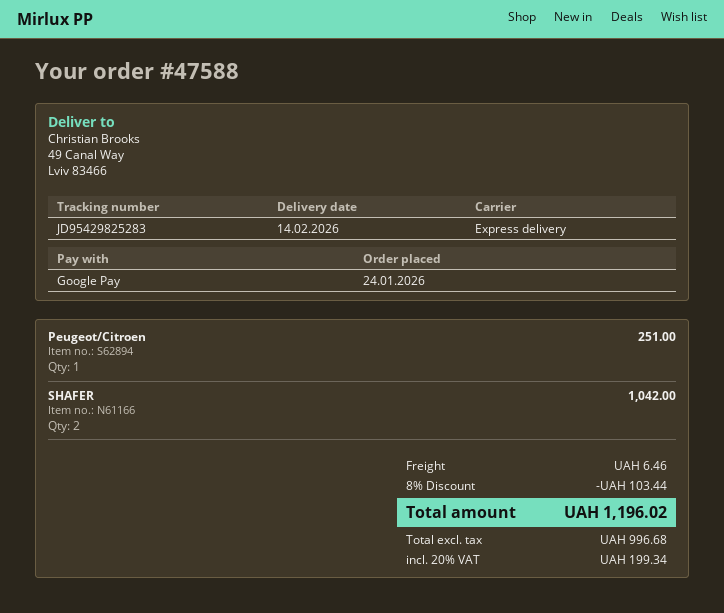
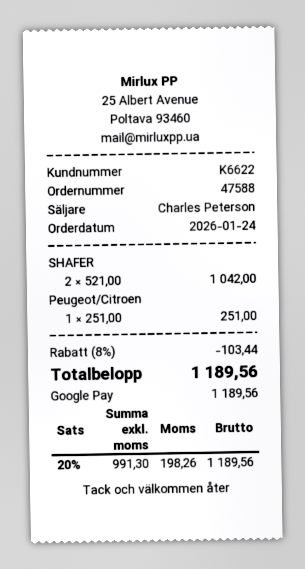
shipping: 6.46 -> none
net: 996.68 -> 991.30
tax: 20% = 199.34 -> 20% = 198.26
total: 1196.02 -> 1189.56

